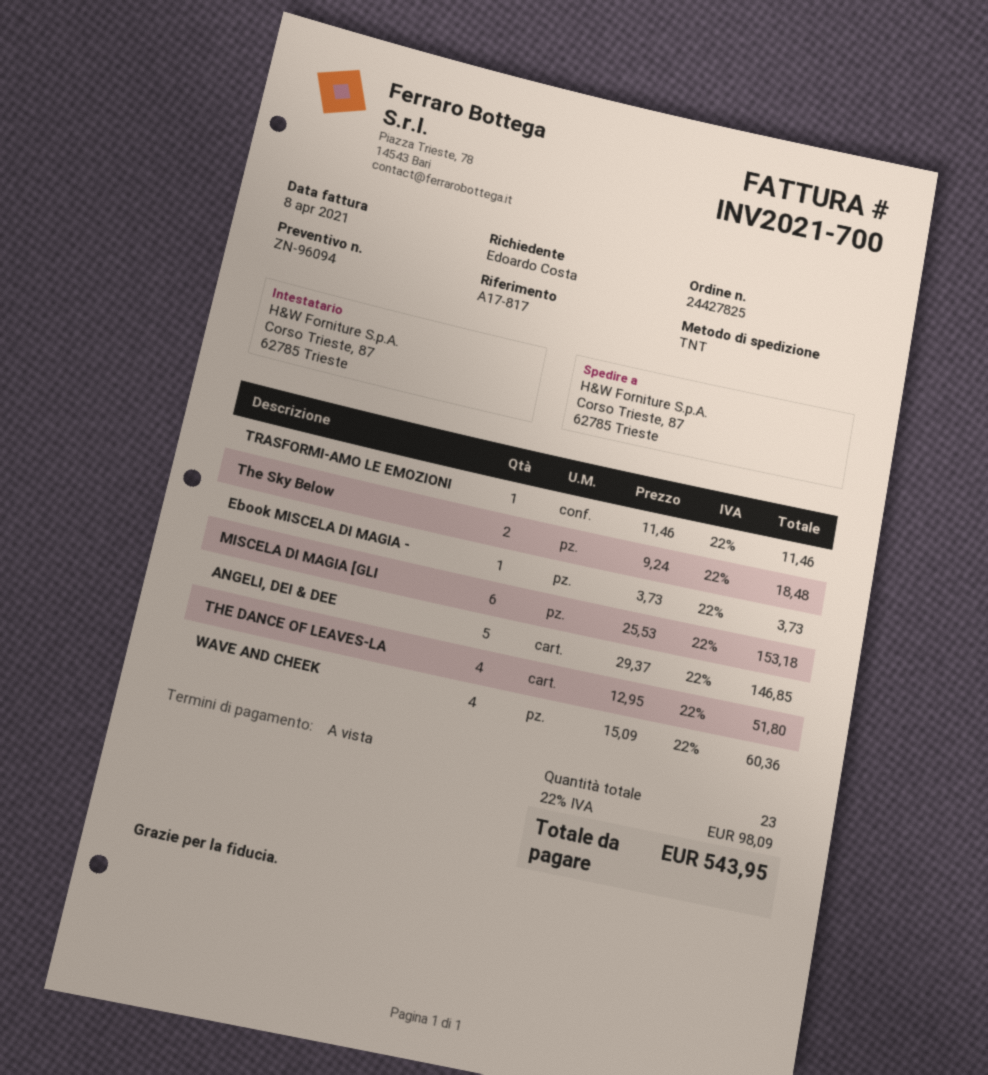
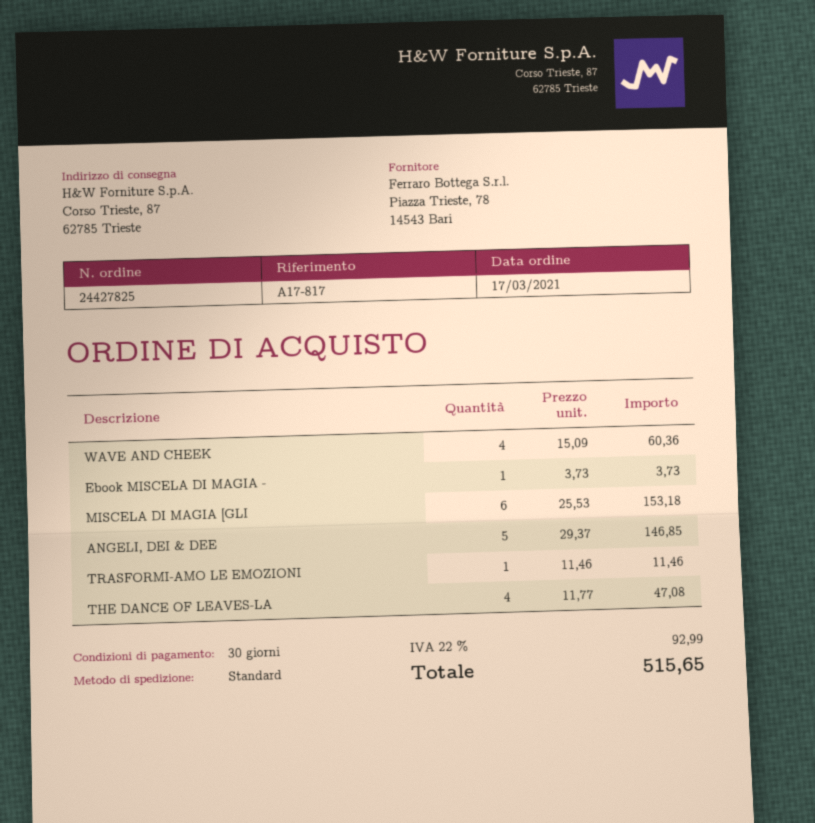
payment terms: on receipt -> 30 days
shipping method: TNT -> standard
The Sky Below: 2 x 9.24 = 18.48 -> none
THE DANCE OF LEAVES-LA: 4 x 12.95 = 51.80 -> 4 x 11.77 = 47.08
tax: 22% = 98.09 -> 22% = 92.99
total: 543.95 -> 515.65

